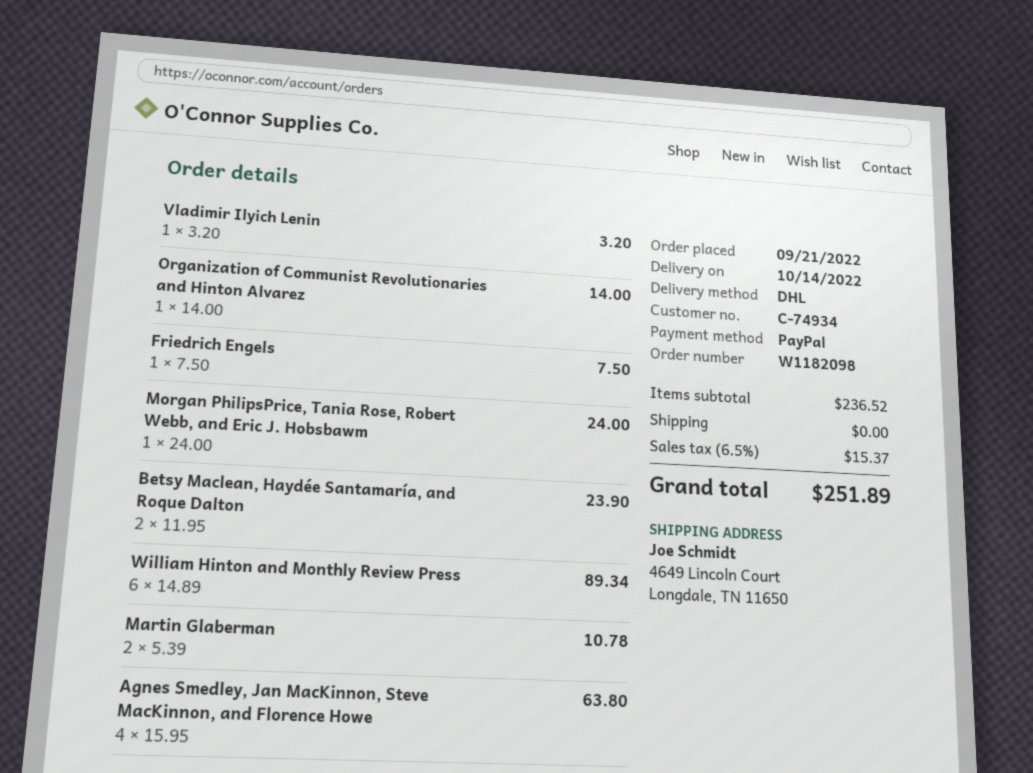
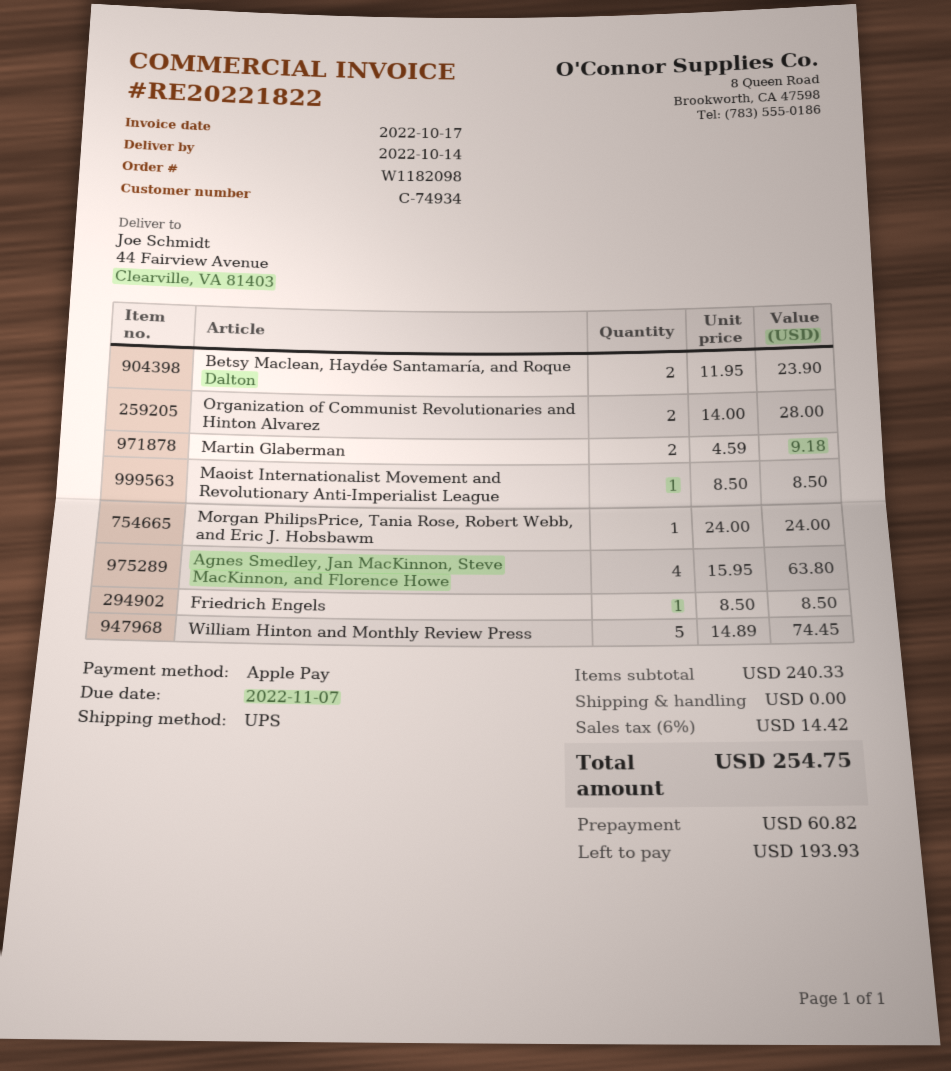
payment method: PayPal -> Apple Pay
shipping method: DHL -> UPS
ship to: 4649 Lincoln Court, Longdale, TN 11650 -> 44 Fairview Avenue, Clearville, VA 81403
Vladimir Ilyich Lenin: 1 x 3.20 = 3.20 -> none
Organization of Communist Revolutionaries and Hinton Alvarez: 1 x 14.00 = 14.00 -> 2 x 14.00 = 28.00
Friedrich Engels: 1 x 7.50 = 7.50 -> 1 x 8.50 = 8.50
William Hinton and Monthly Review Press: 6 x 14.89 = 89.34 -> 5 x 14.89 = 74.45
Martin Glaberman: 2 x 5.39 = 10.78 -> 2 x 4.59 = 9.18
Maoist Internationalist Movement and Revolutionary Anti-Imperialist League: none -> 1 x 8.50 = 8.50
subtotal: 236.52 -> 240.33
tax: 6.5% = 15.37 -> 6% = 14.42
total: 251.89 -> 254.75

